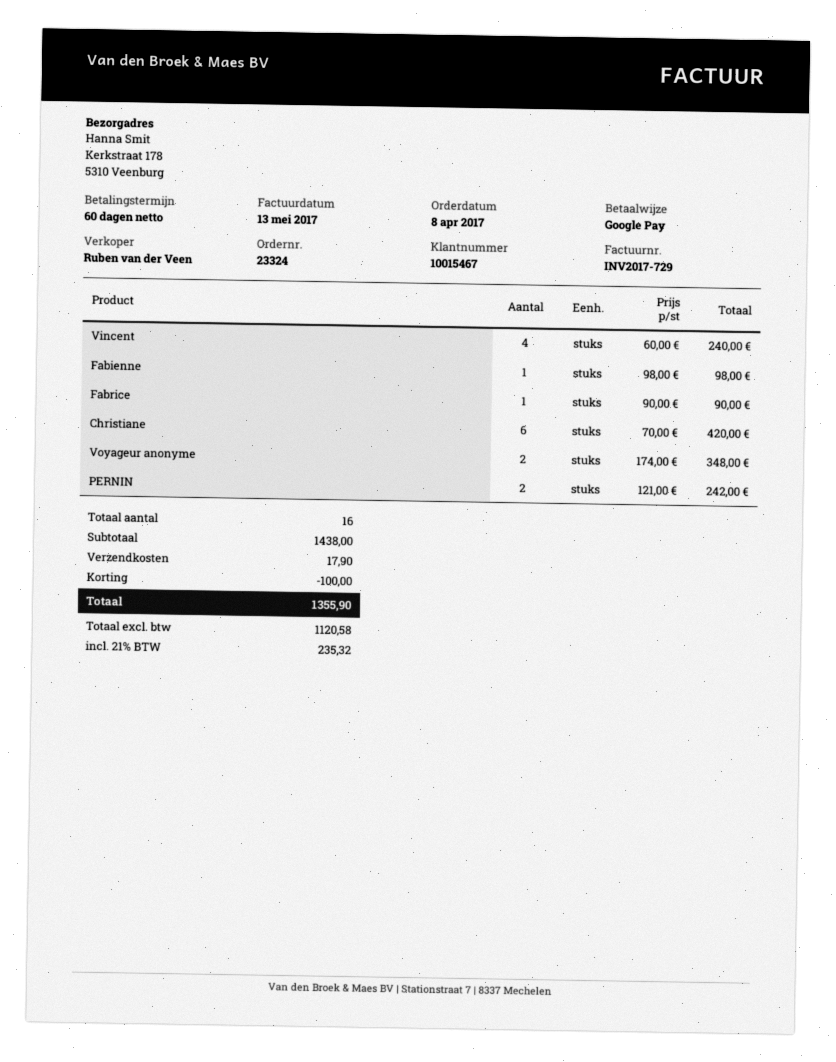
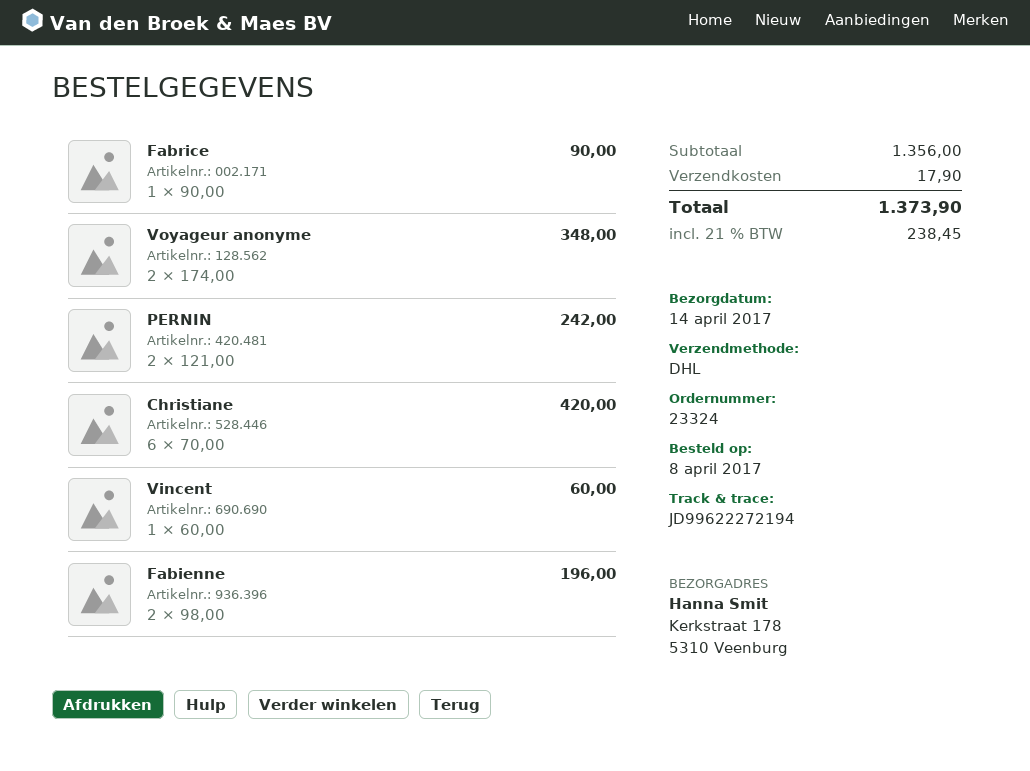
Vincent: 4 x 60.00 = 240.00 -> 1 x 60.00 = 60.00
Fabienne: 1 x 98.00 = 98.00 -> 2 x 98.00 = 196.00
subtotal: 1438.00 -> 1356.00
discount: 100.00 -> none
tax: 21% = 235.32 -> 21% = 238.45
total: 1355.90 -> 1373.90

